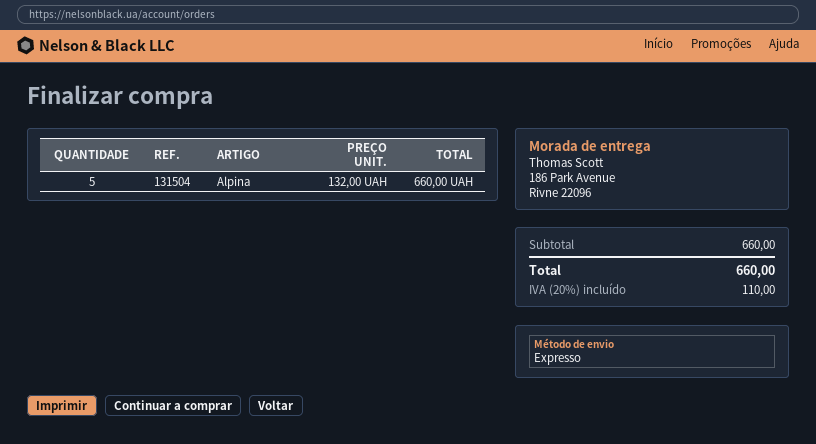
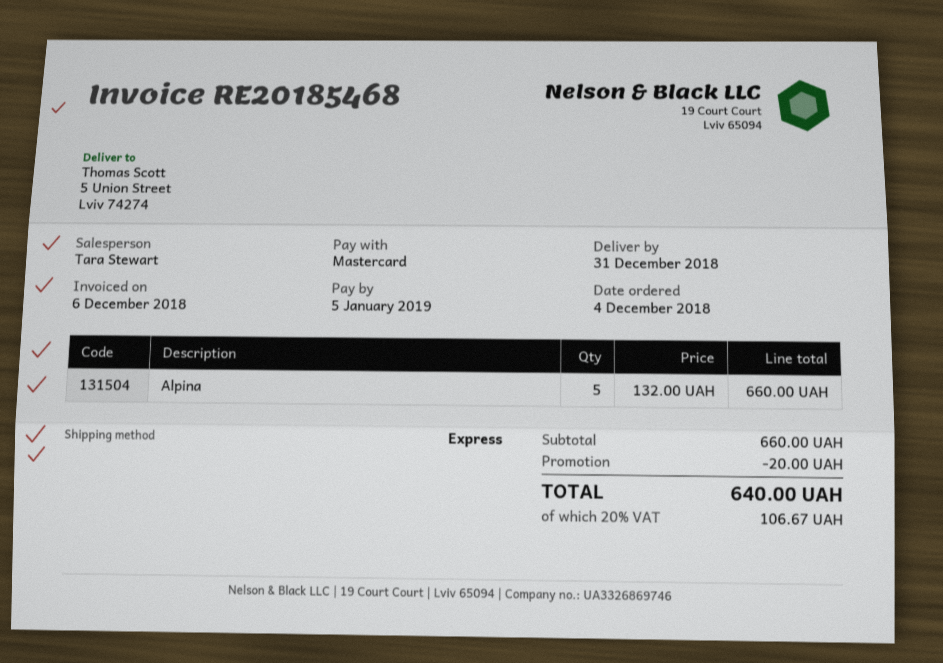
ship to: 186 Park Avenue, Rivne 22096 -> 5 Union Street, Lviv 74274
discount: none -> 20.00
tax: 20% = 110.00 -> 20% = 106.67
total: 660.00 -> 640.00

